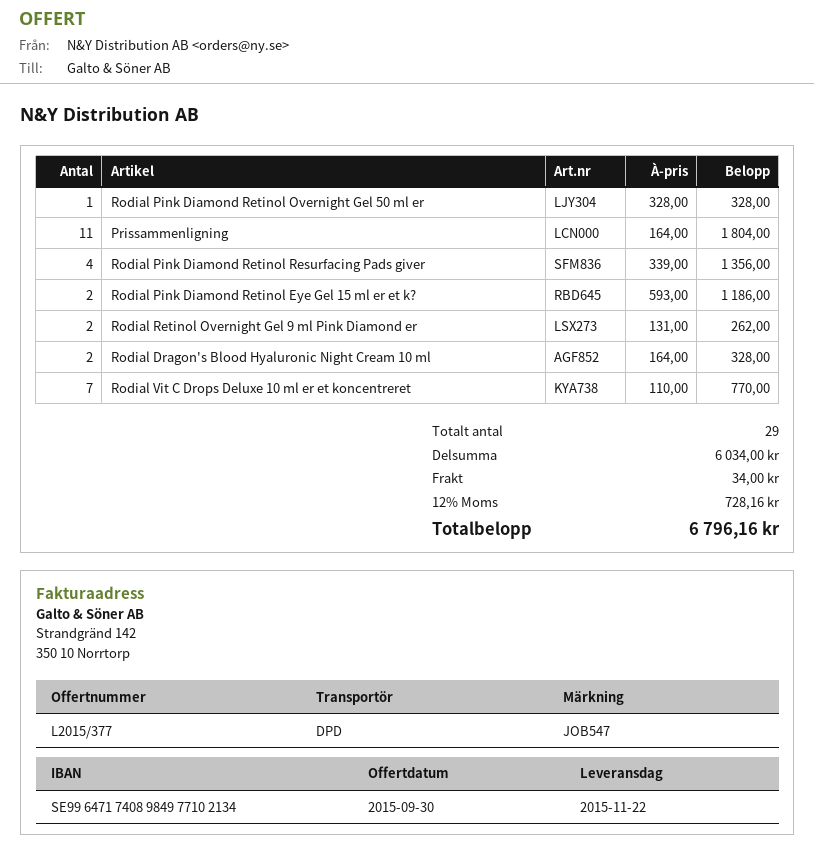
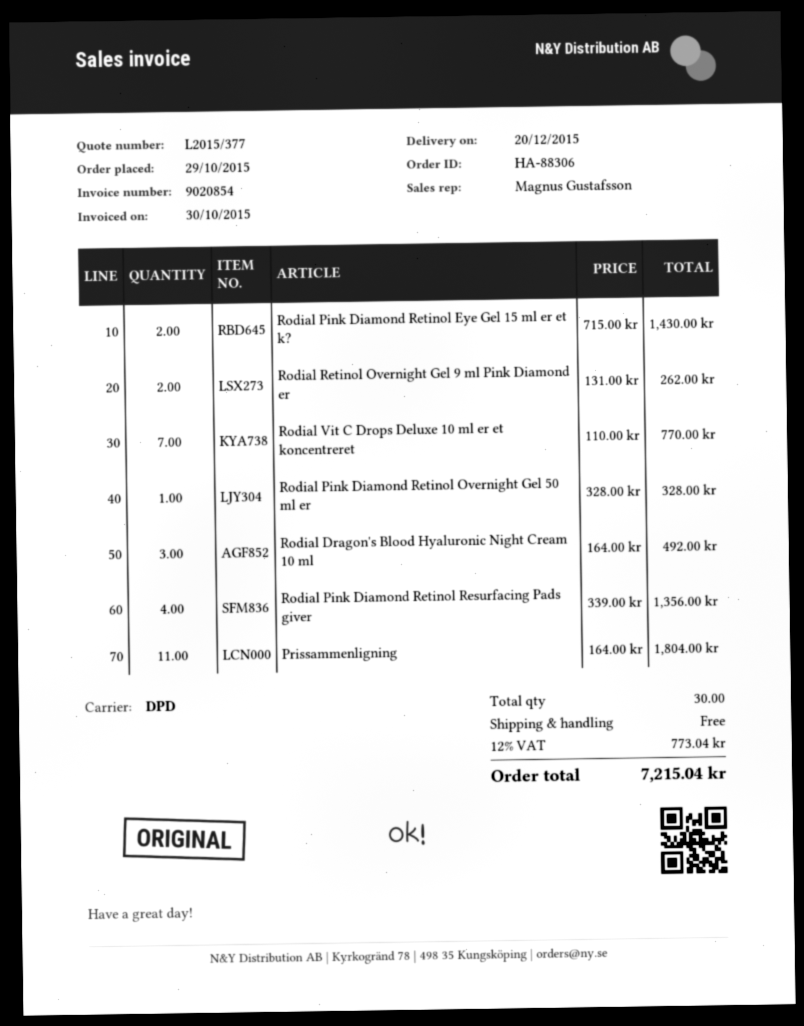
delivery date: 2015-11-22 -> 2015-12-20
Rodial Pink Diamond Retinol Eye Gel 15 ml er et k?: 2 x 593.00 = 1186.00 -> 2 x 715.00 = 1430.00
Rodial Dragon's Blood Hyaluronic Night Cream 10 ml: 2 x 164.00 = 328.00 -> 3 x 164.00 = 492.00
total quantity: 29 -> 30
shipping: 34.00 -> 0.00
tax: 12% = 728.16 -> 12% = 773.04
total: 6796.16 -> 7215.04

